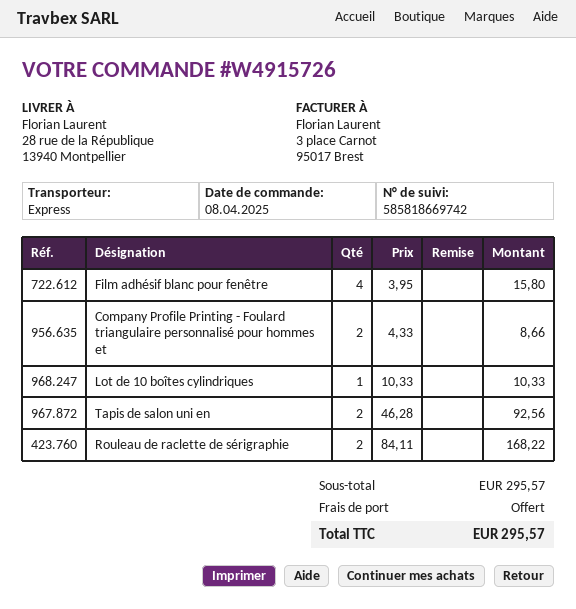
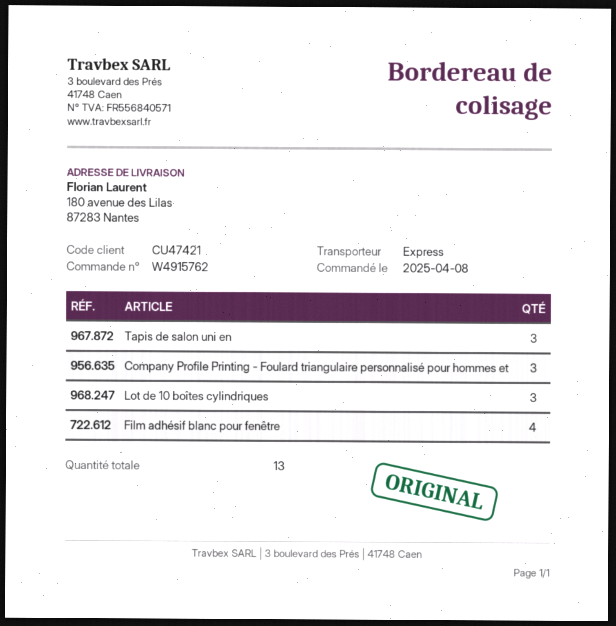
order number: W4915726 -> W4915762
ship to: 28 rue de la République, 13940 Montpellier -> 180 avenue des Lilas, 87283 Nantes
Company Profile Printing - Foulard triangulaire personnalisé pour hommes et: 2 -> 3
Lot de 10 boîtes cylindriques: 1 -> 3
Tapis de salon uni en: 2 -> 3
Rouleau de raclette de sérigraphie: 2 -> none

